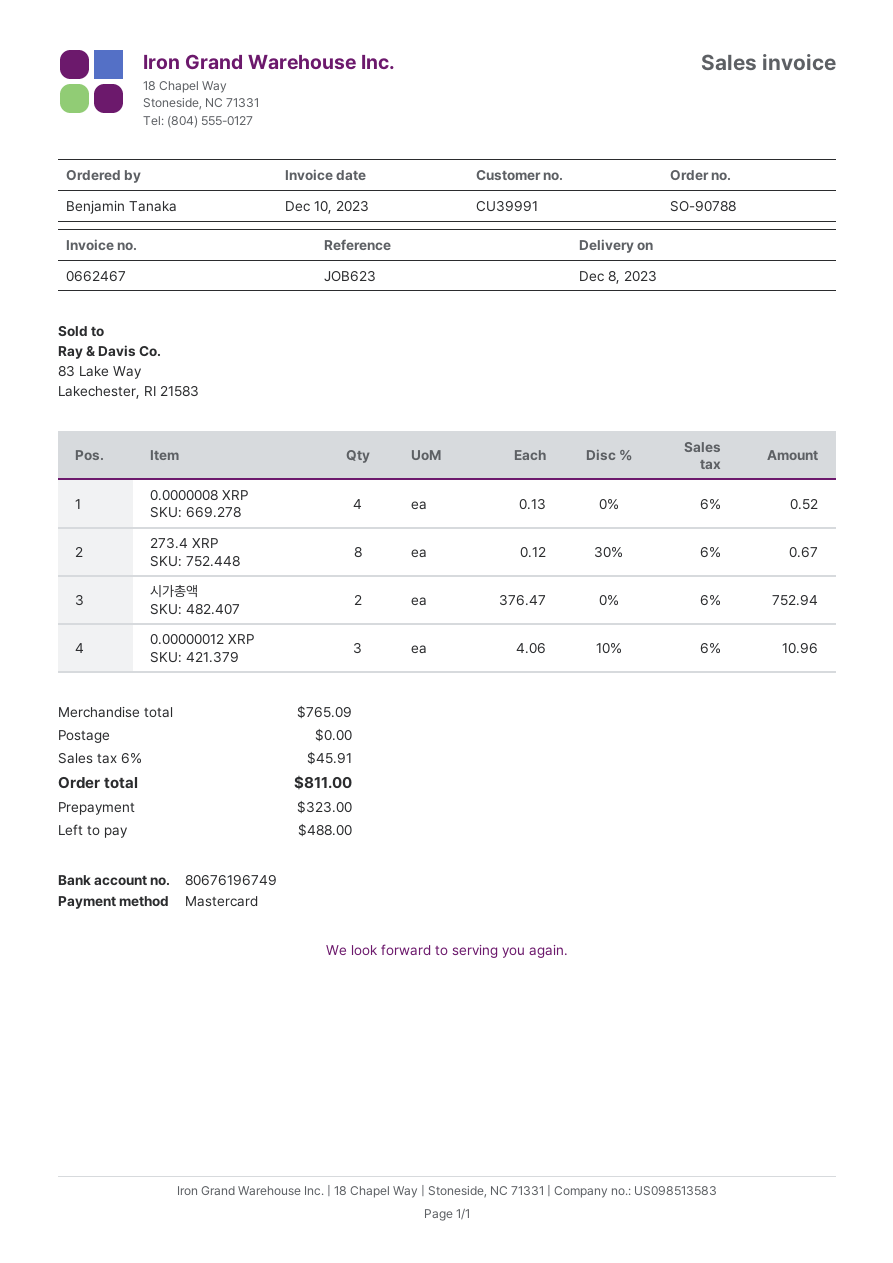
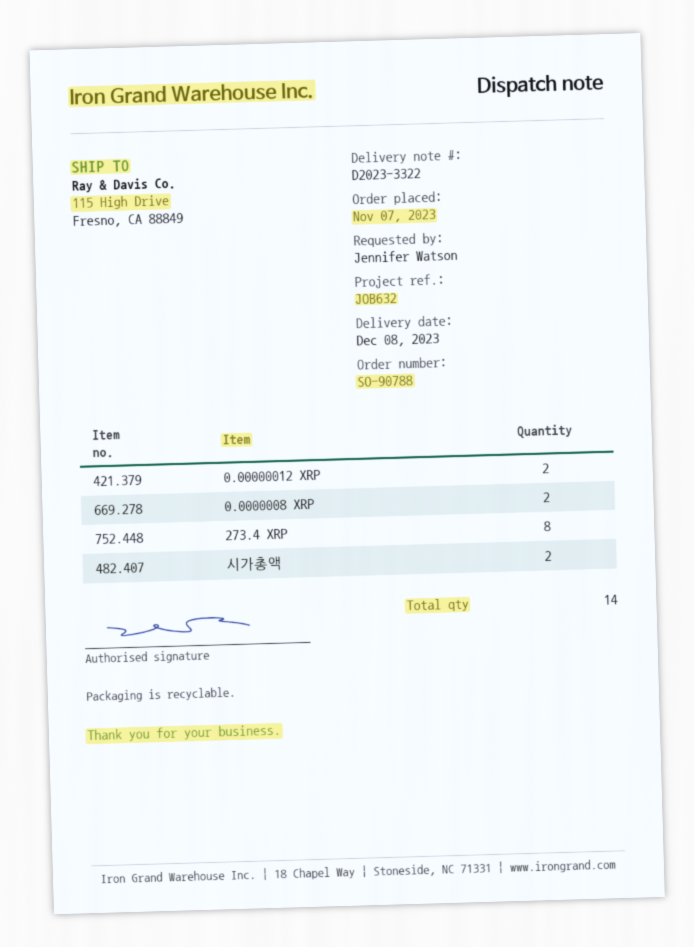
reference: JOB623 -> JOB632
ordered by: Benjamin Tanaka -> Jennifer Watson
0.0000008 XRP: 4 -> 2
0.00000012 XRP: 3 -> 2

